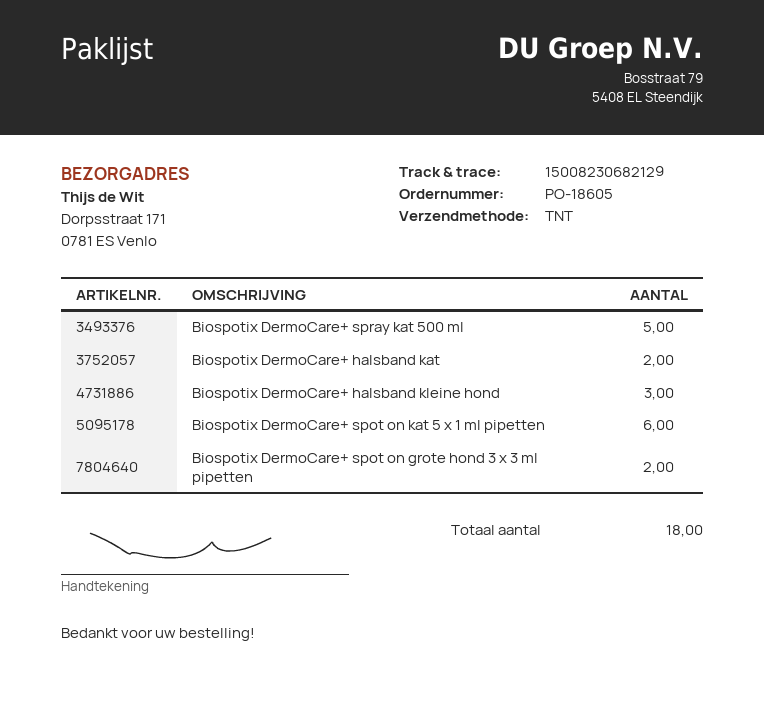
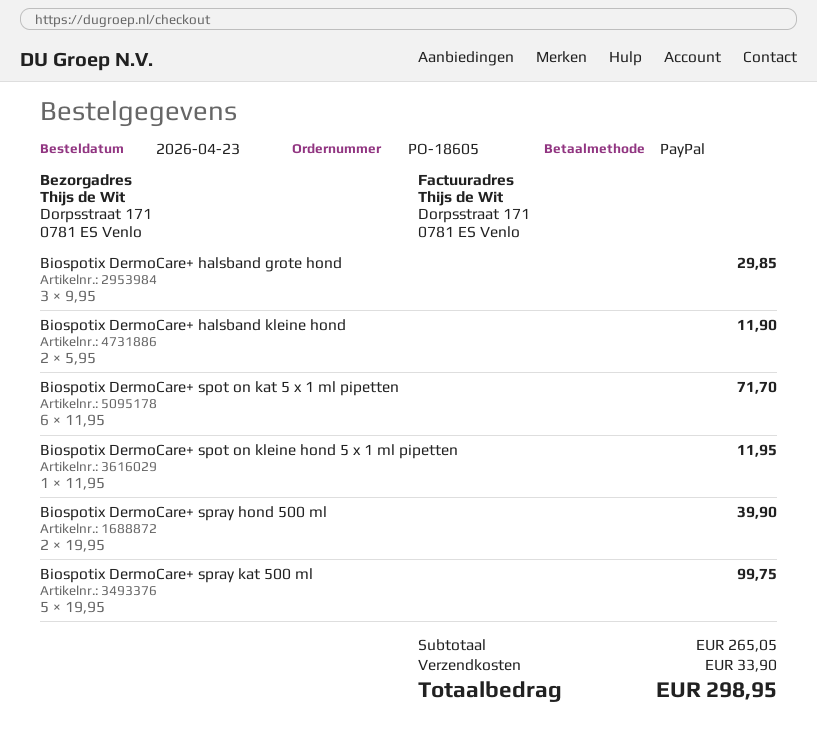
Biospotix DermoCare+ halsband kat: 2 -> none
Biospotix DermoCare+ halsband kleine hond: 3 -> 2
Biospotix DermoCare+ spot on grote hond 3 x 3 ml pipetten: 2 -> none
Biospotix DermoCare+ halsband grote hond: none -> 3
Biospotix DermoCare+ spot on kleine hond 5 x 1 ml pipetten: none -> 1
Biospotix DermoCare+ spray hond 500 ml: none -> 2

